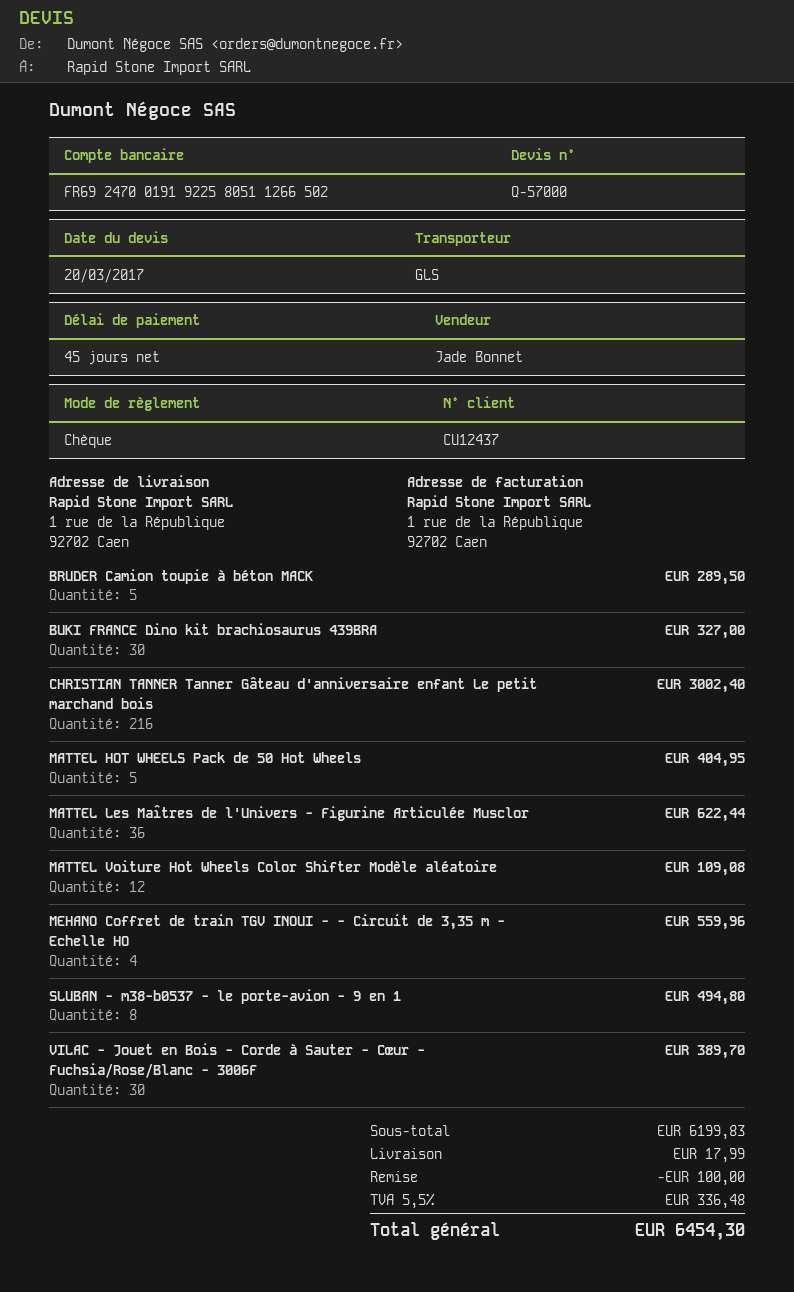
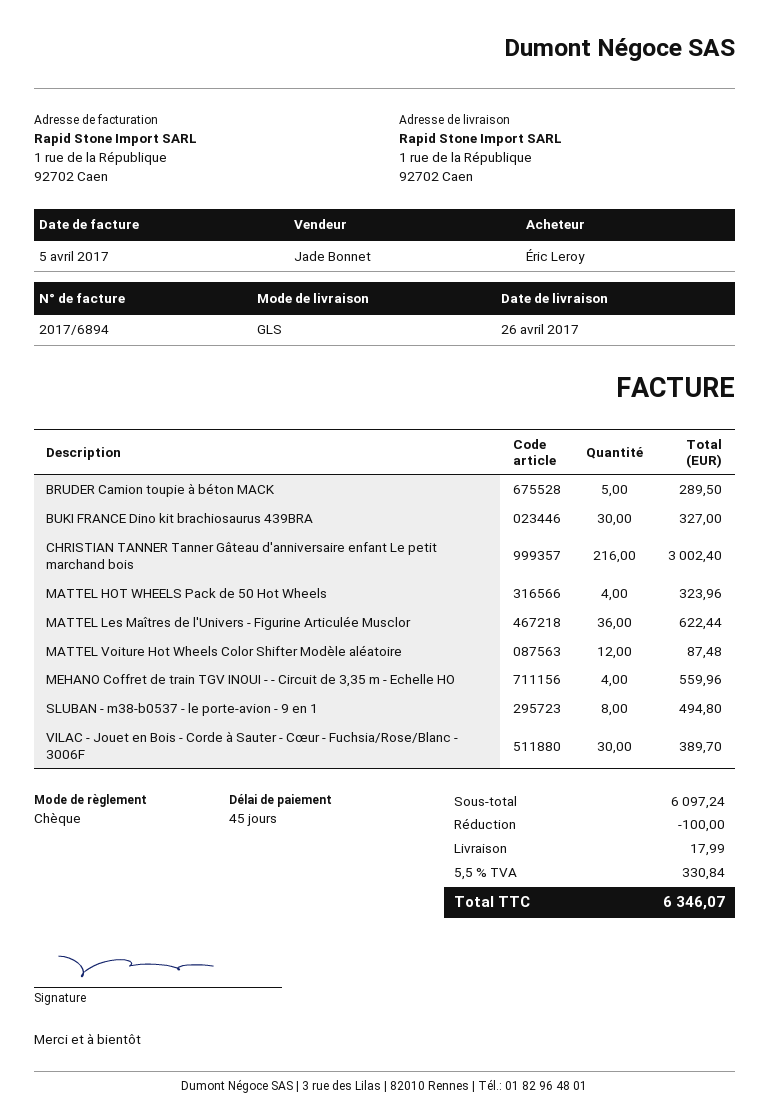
MATTEL HOT WHEELS Pack de 50 Hot Wheels: 5 for 404.95 -> 4 for 323.96
MATTEL Voiture Hot Wheels Color Shifter Modèle aléatoire: 12 for 109.08 -> 12 for 87.48
subtotal: 6199.83 -> 6097.24
tax: 5.5% = 336.48 -> 5.5% = 330.84
total: 6454.30 -> 6346.07

